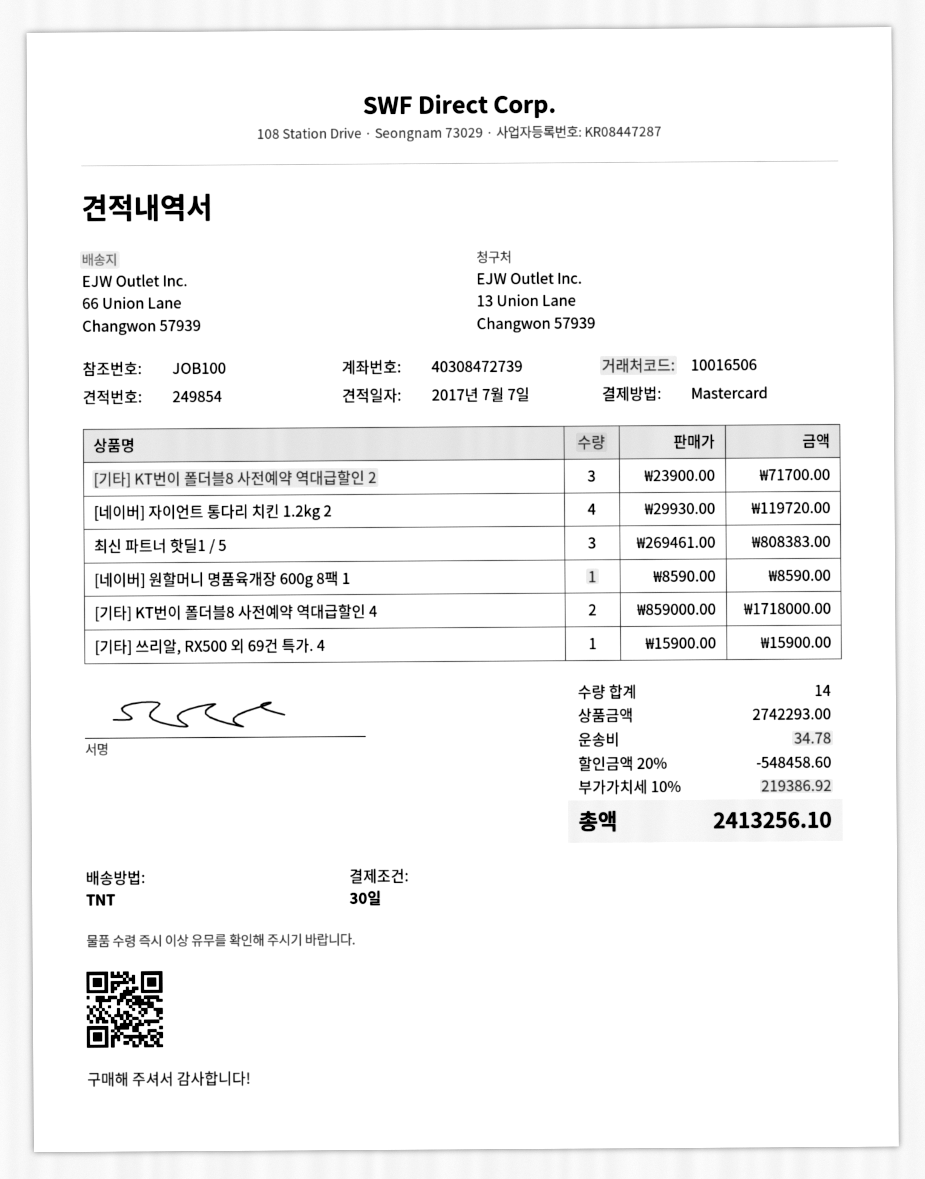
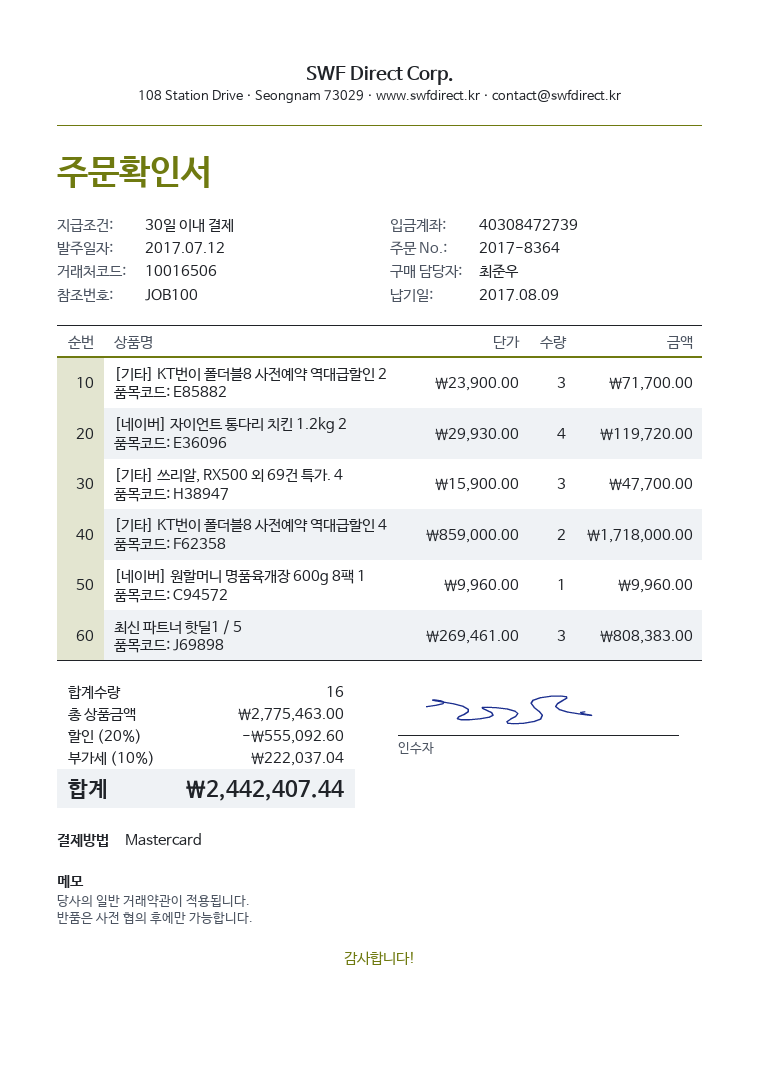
[네이버] 원할머니 명품육개장 600g 8팩 1: 1 x 8590.00 = 8590.00 -> 1 x 9960.00 = 9960.00
[기타] 쓰리알, RX500 외 69건 특가. 4: 1 x 15900.00 = 15900.00 -> 3 x 15900.00 = 47700.00
total quantity: 14 -> 16
subtotal: 2742293.00 -> 2775463.00
discount: 20% = 548458.60 -> 20% = 555092.60
shipping: 34.78 -> none
tax: 10% = 219386.92 -> 10% = 222037.04
total: 2413256.10 -> 2442407.44

